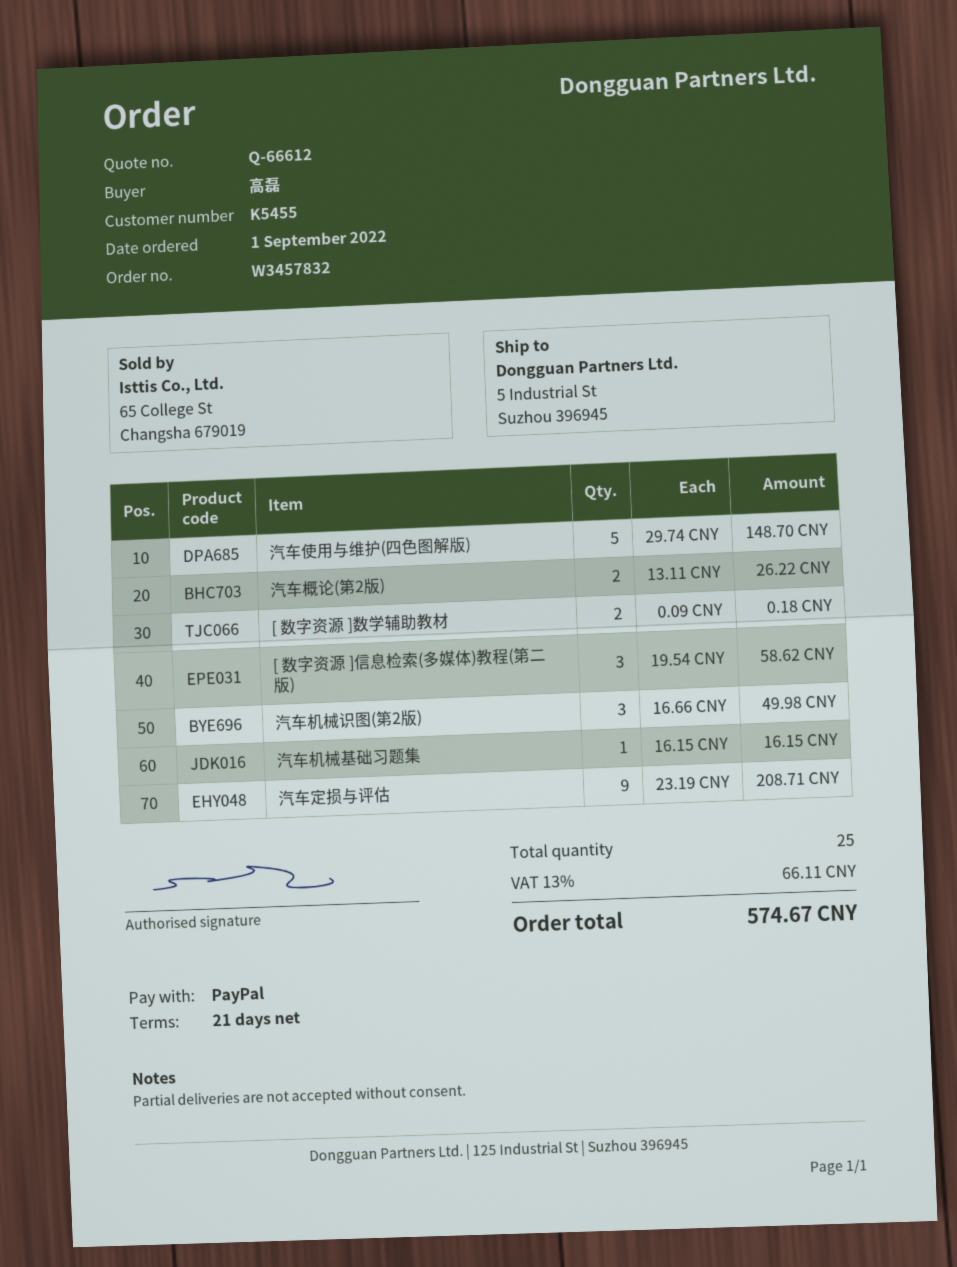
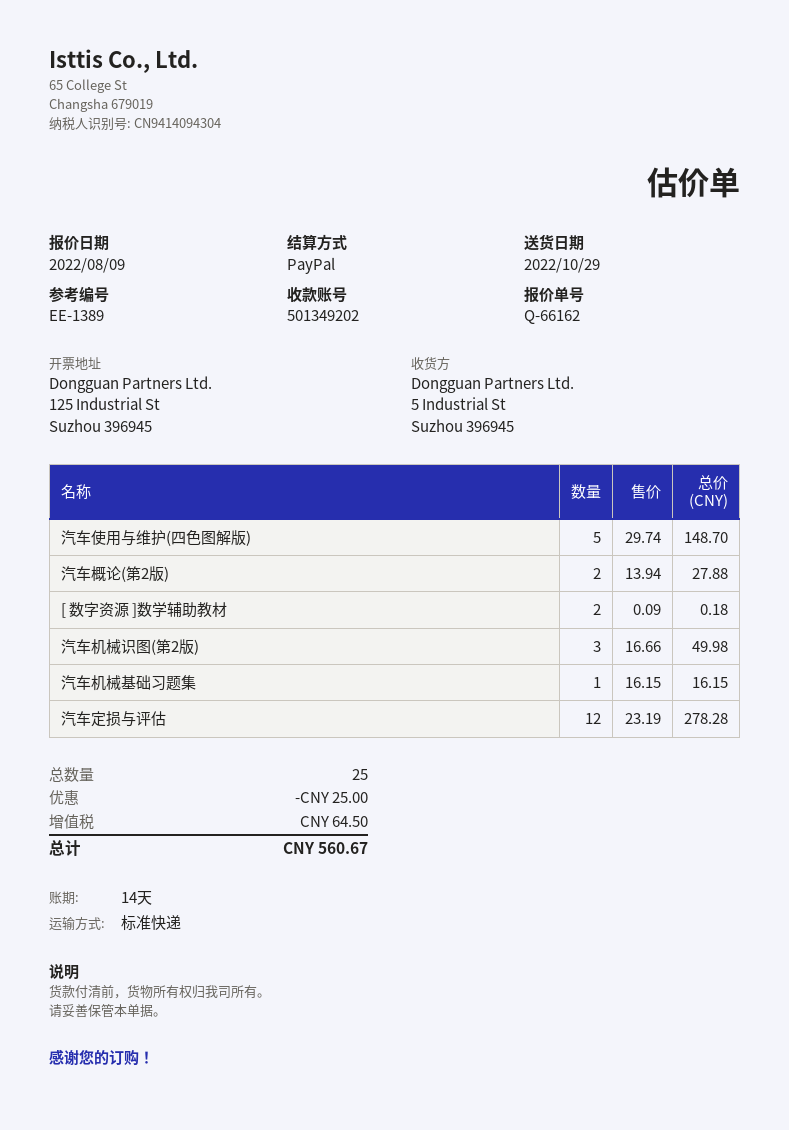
quote number: Q-66612 -> Q-66162
payment terms: 21 days -> 14 days
汽车概论(第2版): 2 x 13.11 = 26.22 -> 2 x 13.94 = 27.88
[ 数字资源 ]信息检索(多媒体)教程(第二版): 3 x 19.54 = 58.62 -> none
汽车定损与评估: 9 x 23.19 = 208.71 -> 12 x 23.19 = 278.28
discount: none -> 25.00
tax: 66.11 -> 64.50
total: 574.67 -> 560.67

